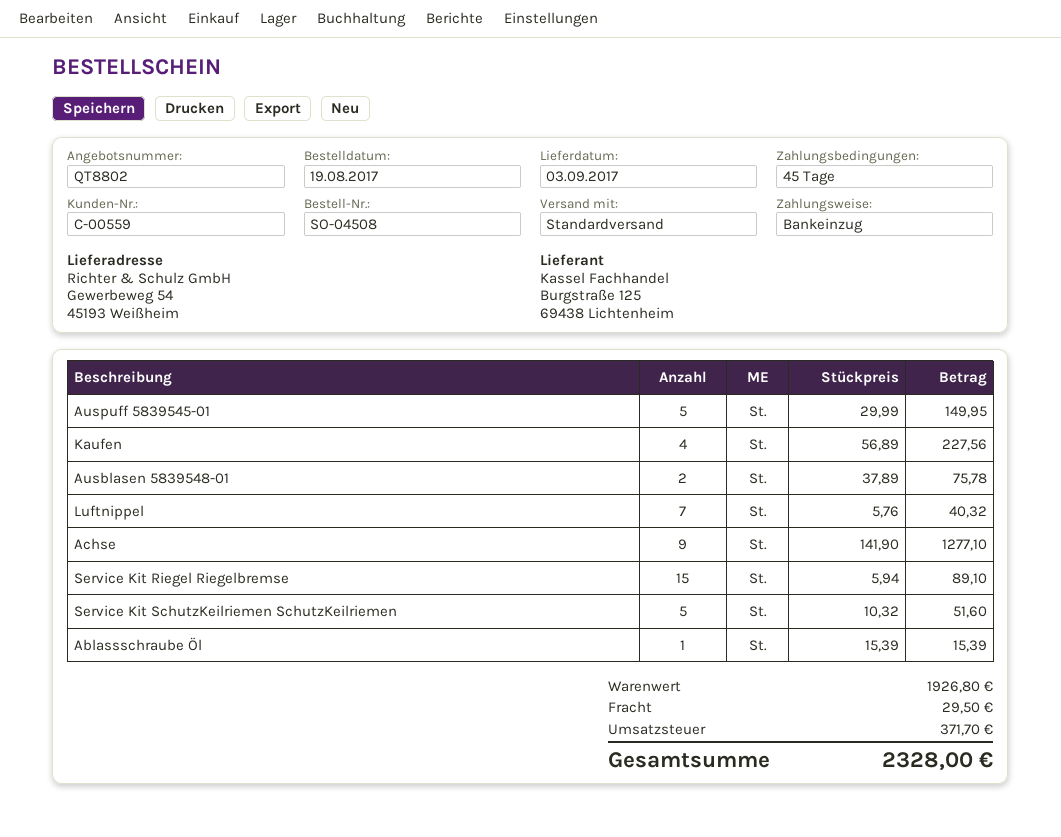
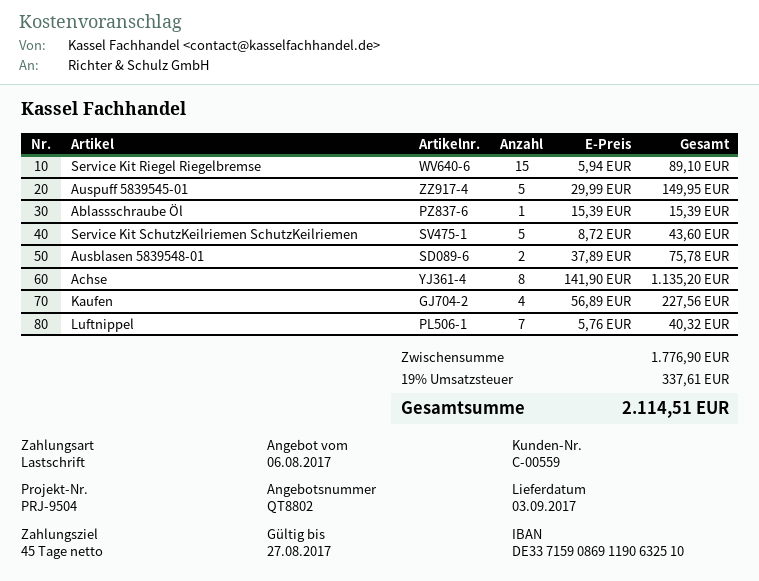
Achse: 9 x 141.90 = 1277.10 -> 8 x 141.90 = 1135.20
Service Kit SchutzKeilriemen SchutzKeilriemen: 5 x 10.32 = 51.60 -> 5 x 8.72 = 43.60
subtotal: 1926.80 -> 1776.90
shipping: 29.50 -> none
tax: 371.70 -> 337.61
total: 2328.00 -> 2114.51

